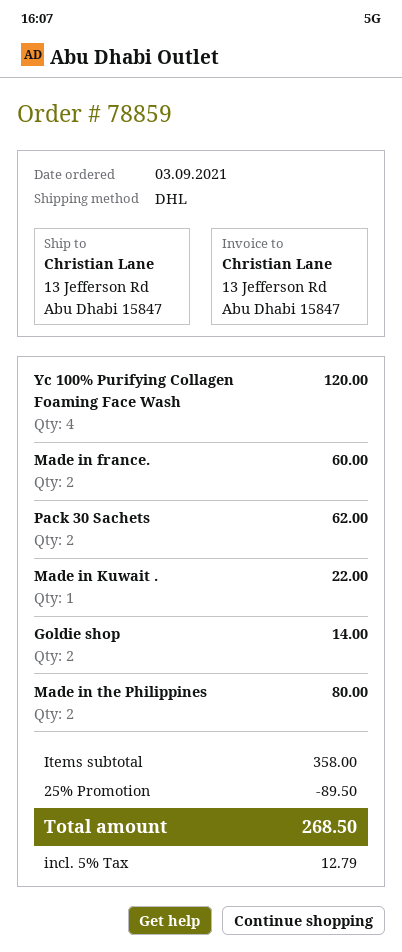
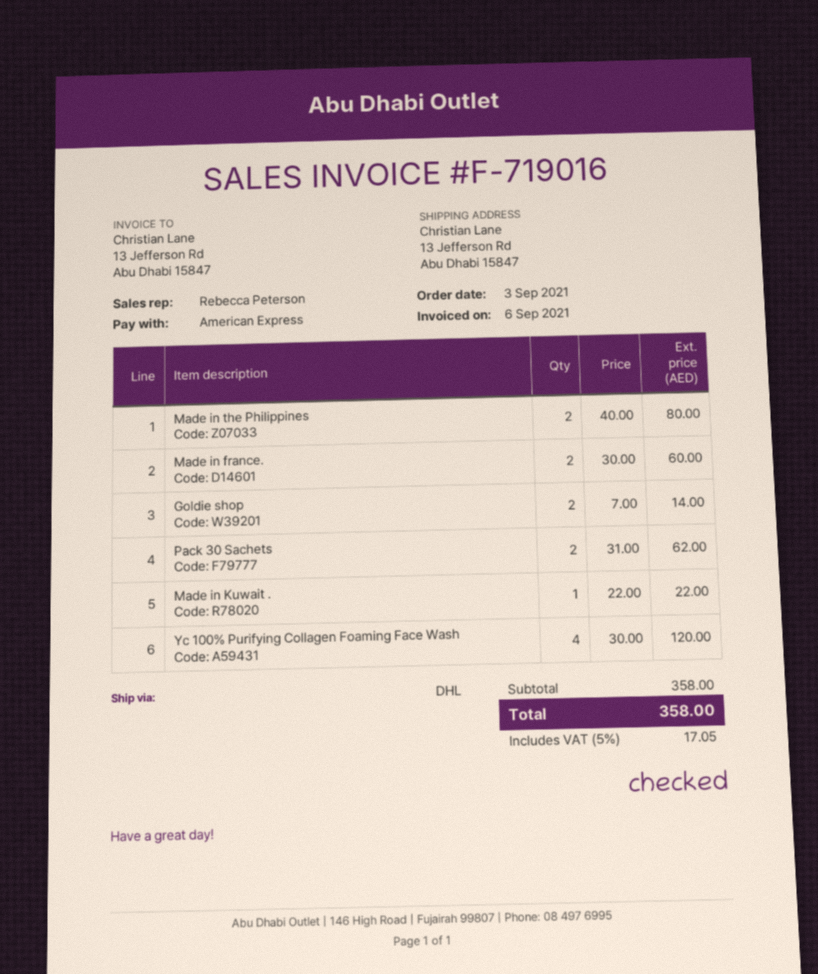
discount: 25% = 89.50 -> none
tax: 5% = 12.79 -> 5% = 17.05
total: 268.50 -> 358.00

